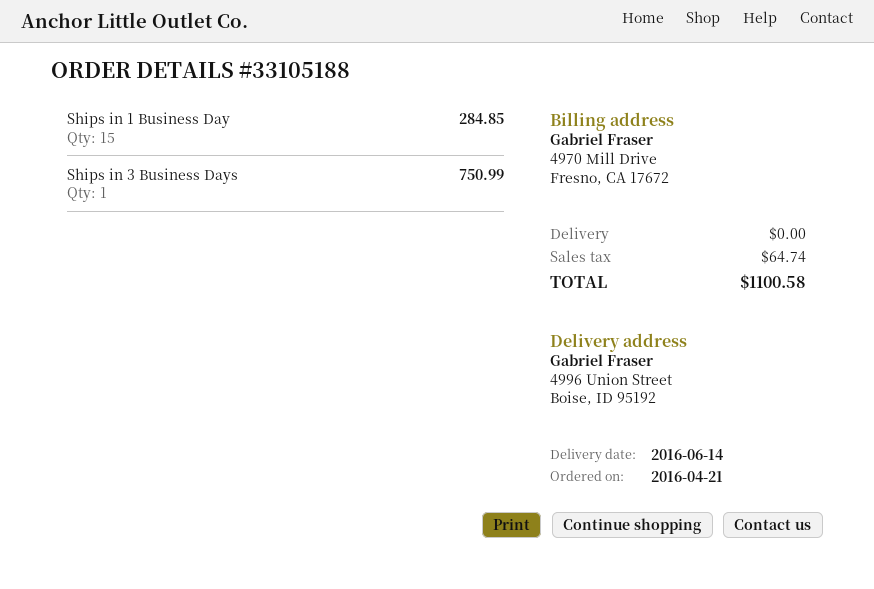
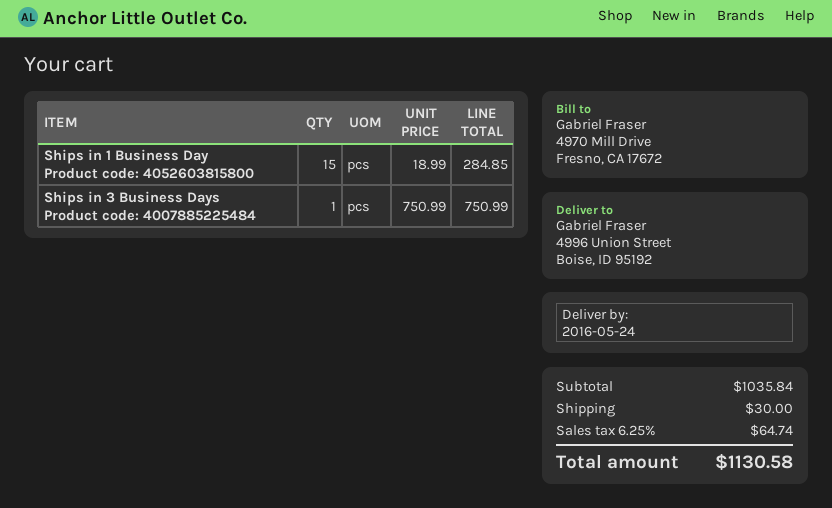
delivery date: 2016-06-14 -> 2016-05-24
shipping: 0.00 -> 30.00
total: 1100.58 -> 1130.58

